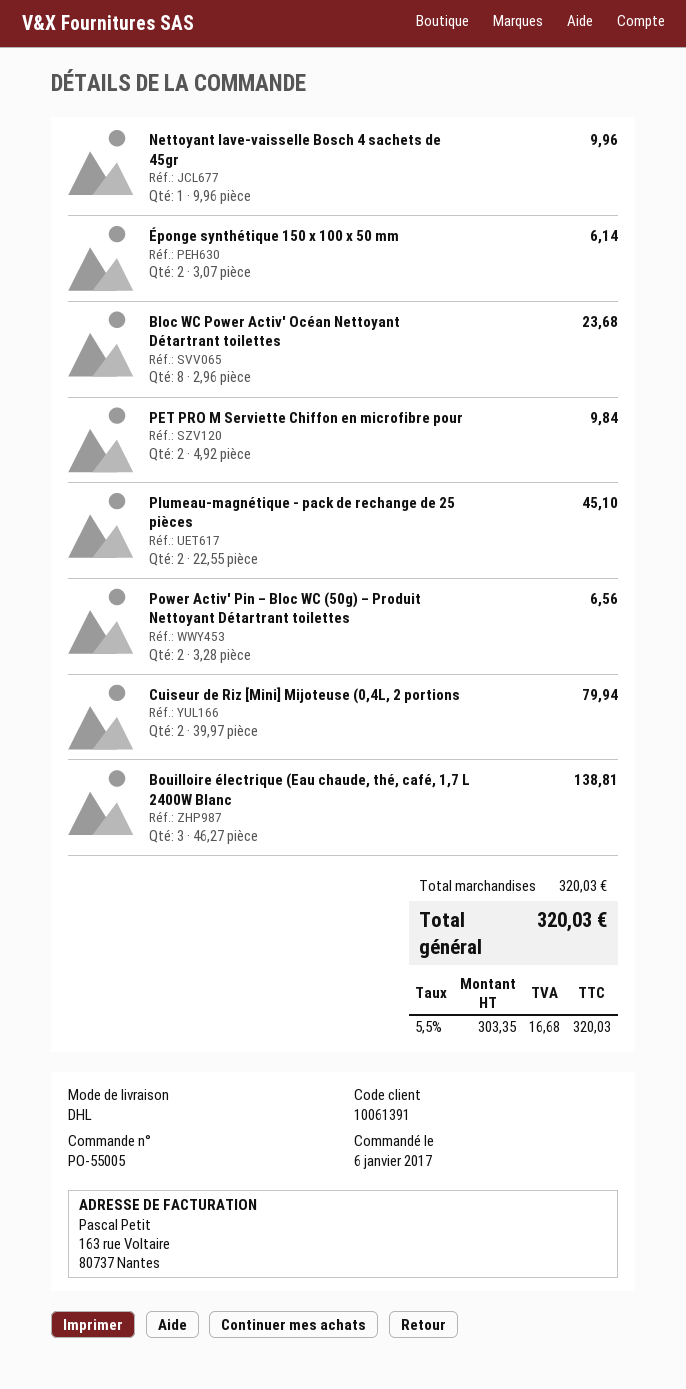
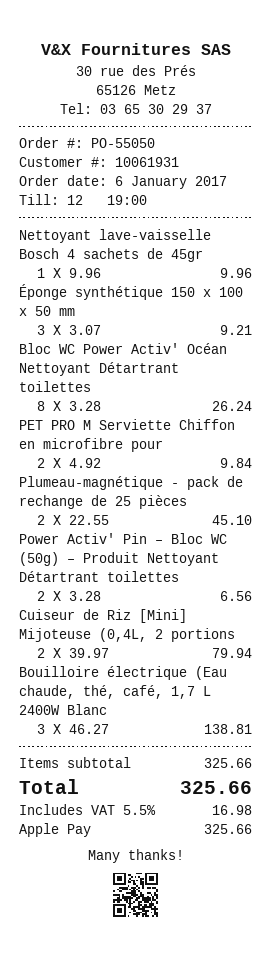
order number: PO-55005 -> PO-55050
customer number: 10061391 -> 10061931
Éponge synthétique 150 x 100 x 50 mm: 2 x 3.07 = 6.14 -> 3 x 3.07 = 9.21
Bloc WC Power Activ' Océan Nettoyant Détartrant toilettes: 8 x 2.96 = 23.68 -> 8 x 3.28 = 26.24
subtotal: 320.03 -> 325.66
tax: 5.5% = 16.68 -> 5.5% = 16.98
total: 320.03 -> 325.66

